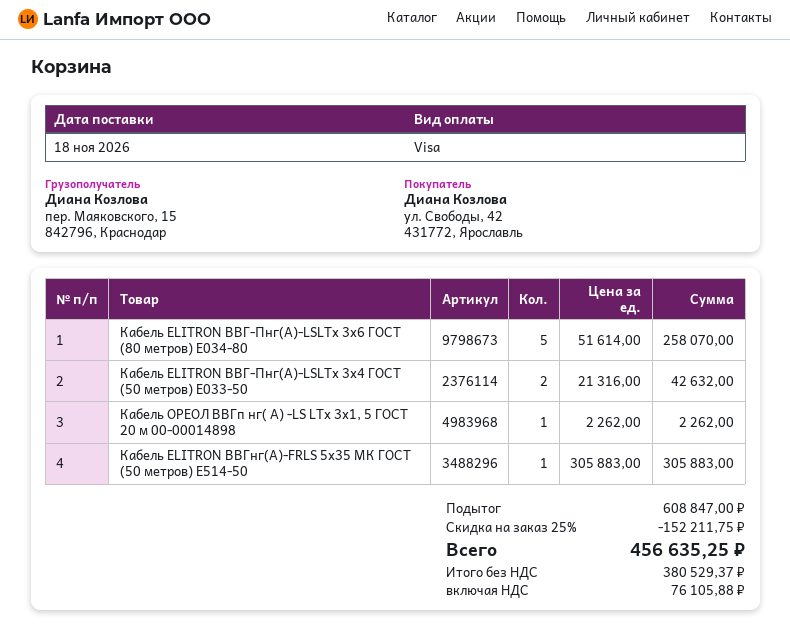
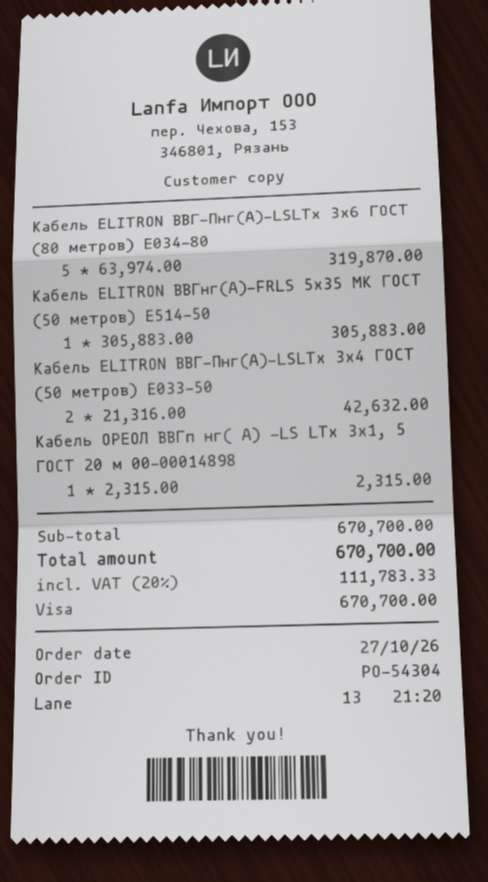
Кабель ELITRON ВВГ-Пнг(А)-LSLTx 3х6 ГОСТ (80 метров) E034-80: 5 x 51614.00 = 258070.00 -> 5 x 63974.00 = 319870.00
Кабель ОРЕОЛ ВВГп нг( А) -LS LTx 3х1, 5 ГОСТ 20 м 00-00014898: 1 x 2262.00 = 2262.00 -> 1 x 2315.00 = 2315.00
subtotal: 608847.00 -> 670700.00
discount: 25% = 152211.75 -> none
tax: 76105.88 -> 111783.33
total: 456635.25 -> 670700.00

